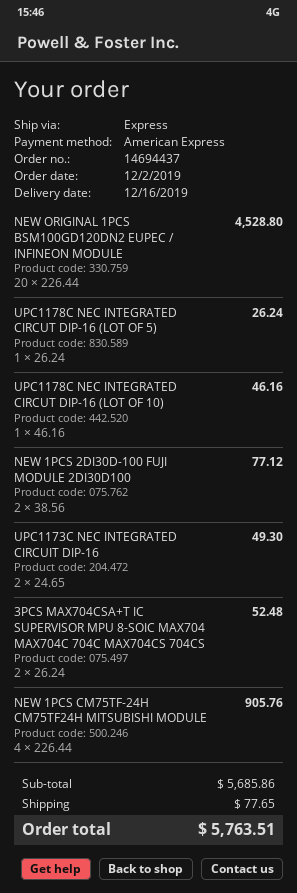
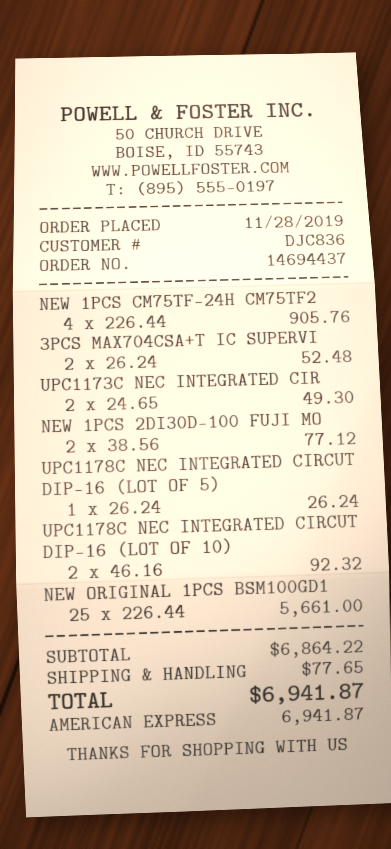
order date: 2019-12-02 -> 2019-11-28
NEW ORIGINAL 1PCS BSM100GD120DN2 EUPEC / INFINEON MODULE: 20 x 226.44 = 4528.80 -> 25 x 226.44 = 5661.00
UPC1178C NEC INTEGRATED CIRCUT DIP-16 (LOT OF 10): 1 x 46.16 = 46.16 -> 2 x 46.16 = 92.32
subtotal: 5685.86 -> 6864.22
total: 5763.51 -> 6941.87

